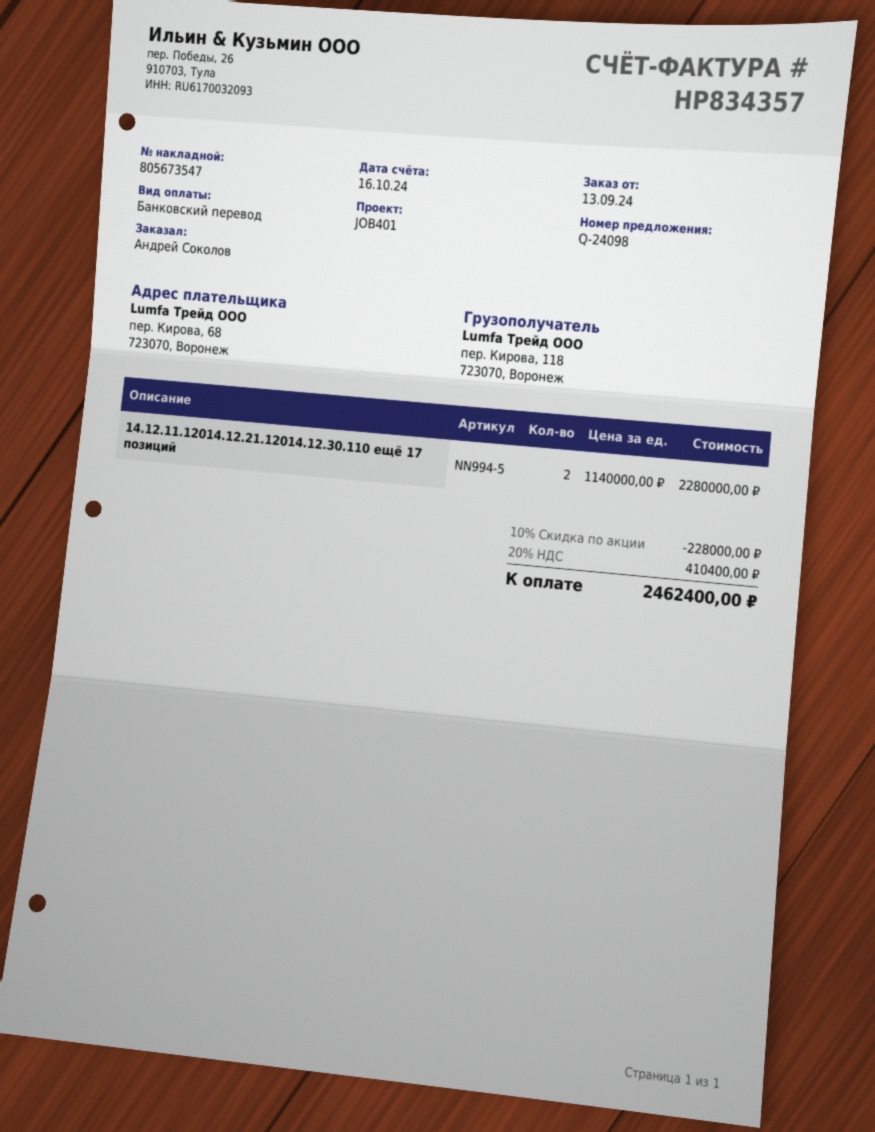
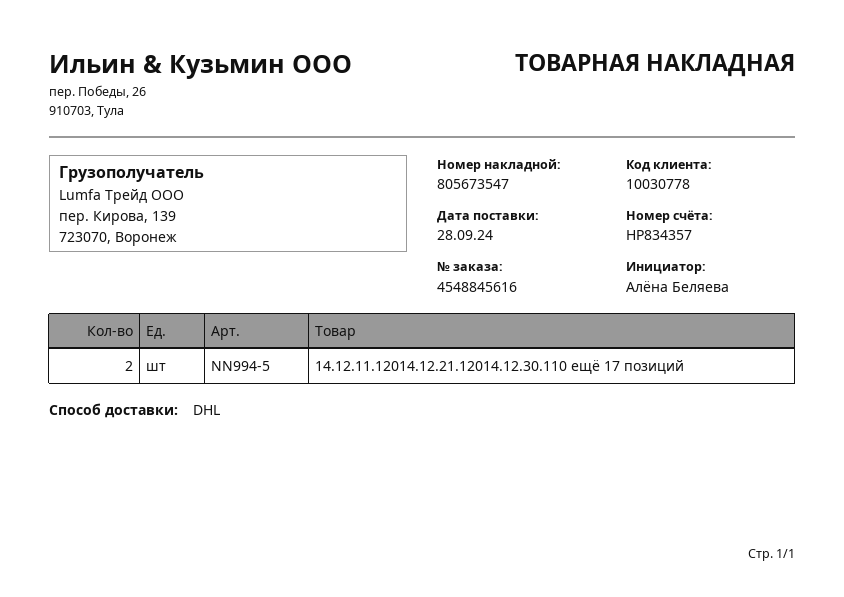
ordered by: Андрей Соколов -> Алёна Беляева
ship to: пер. Кирова, 118, 723070, Воронеж -> пер. Кирова, 139, 723070, Воронеж

